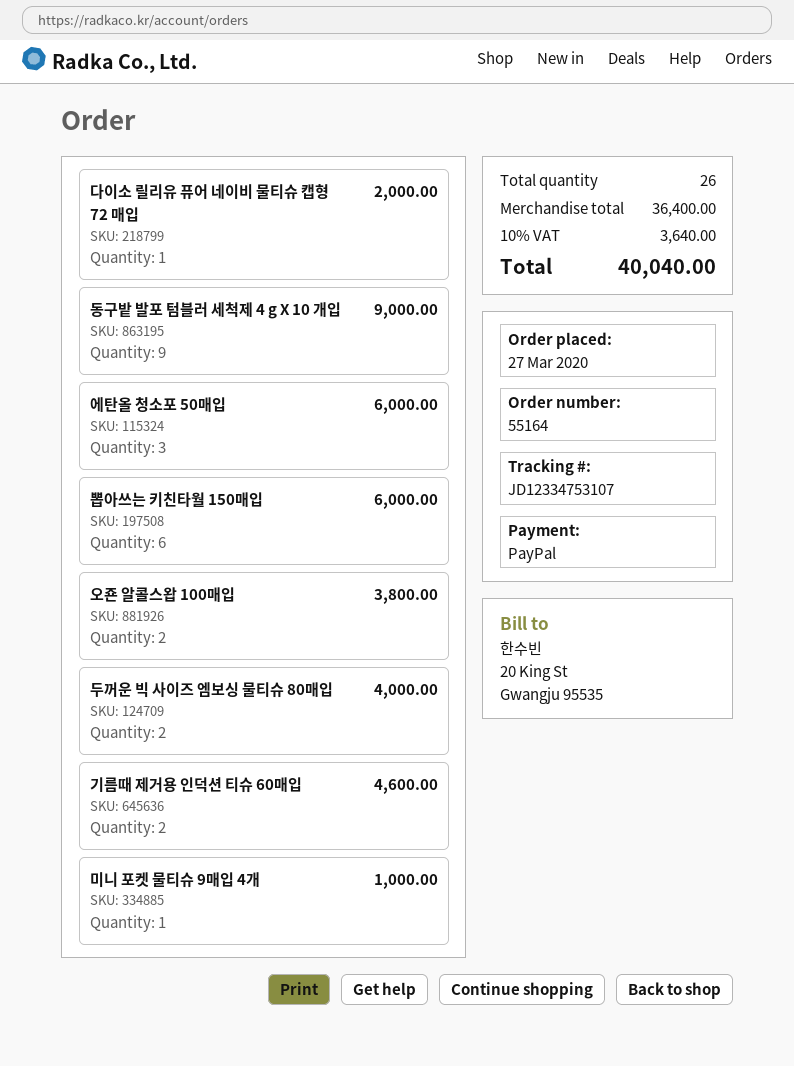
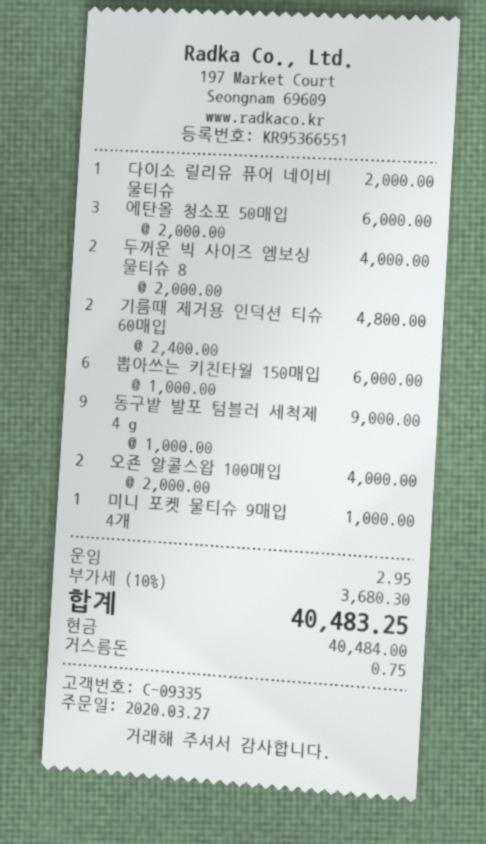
payment method: PayPal -> cash
오죤 알콜스왑 100매입: 2 for 3800.00 -> 2 for 4000.00
기름때 제거용 인덕션 티슈 60매입: 2 for 4600.00 -> 2 for 4800.00
shipping: none -> 2.95
tax: 10% = 3640.00 -> 10% = 3680.30
total: 40040.00 -> 40483.25

